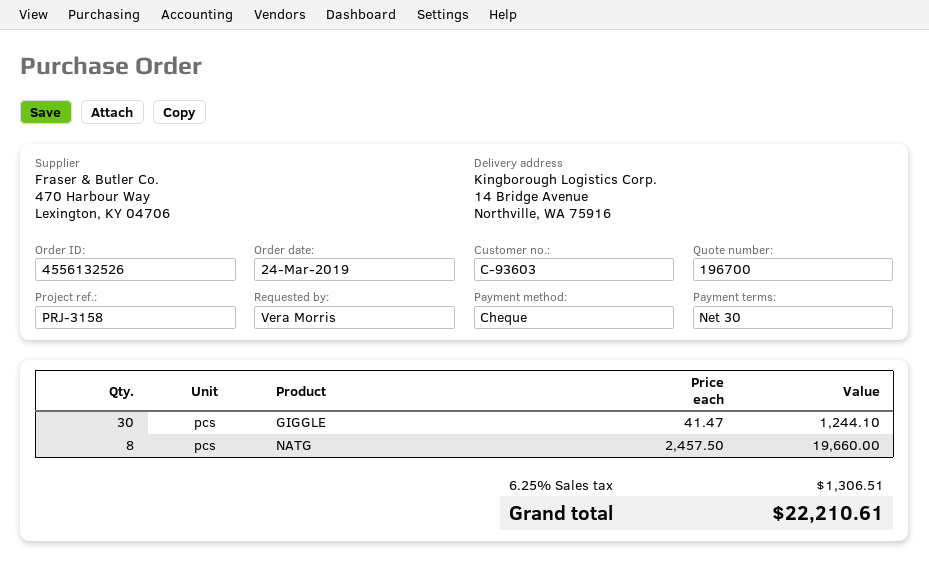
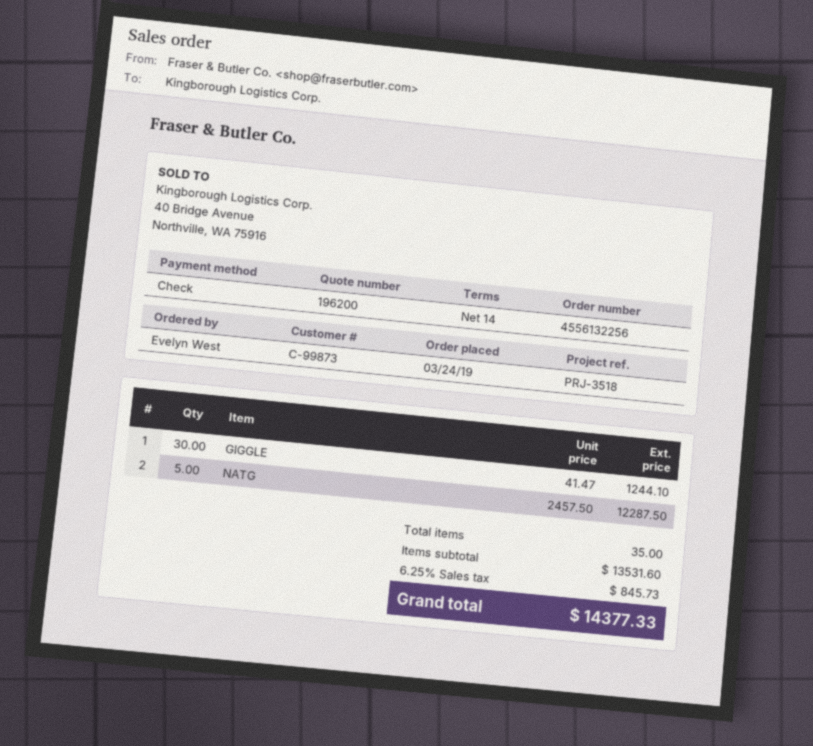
quote number: 196700 -> 196200
order number: 4556132526 -> 4556132256
payment terms: 30 days -> 14 days
customer number: C-93603 -> C-99873
reference: PRJ-3158 -> PRJ-3518
ordered by: Vera Morris -> Evelyn West
NATG: 8 x 2457.50 = 19660.00 -> 5 x 2457.50 = 12287.50
tax: 6.25% = 1306.51 -> 6.25% = 845.73
total: 22210.61 -> 14377.33

